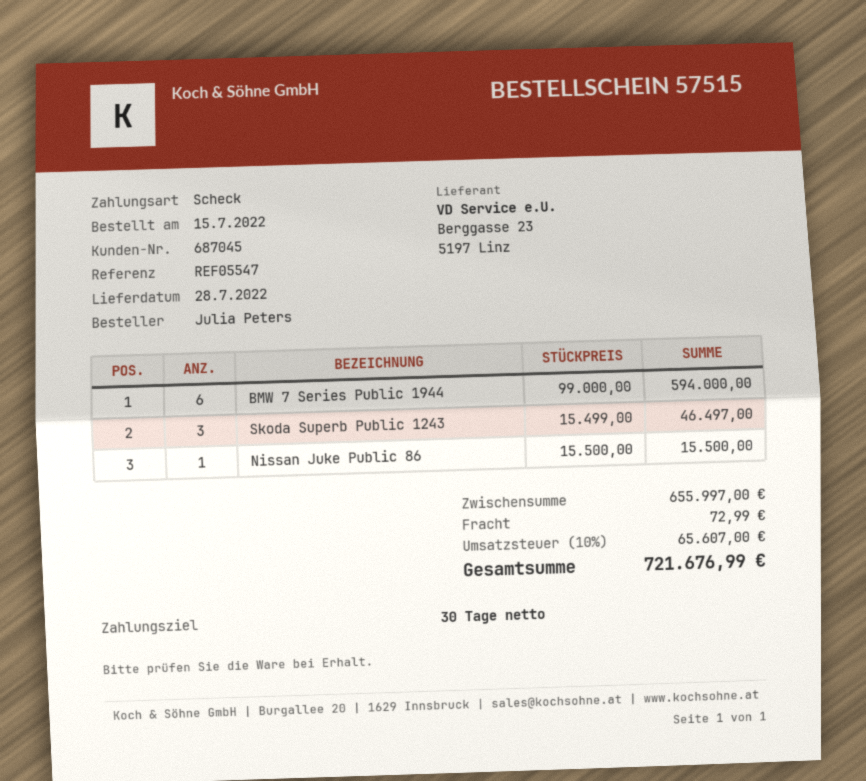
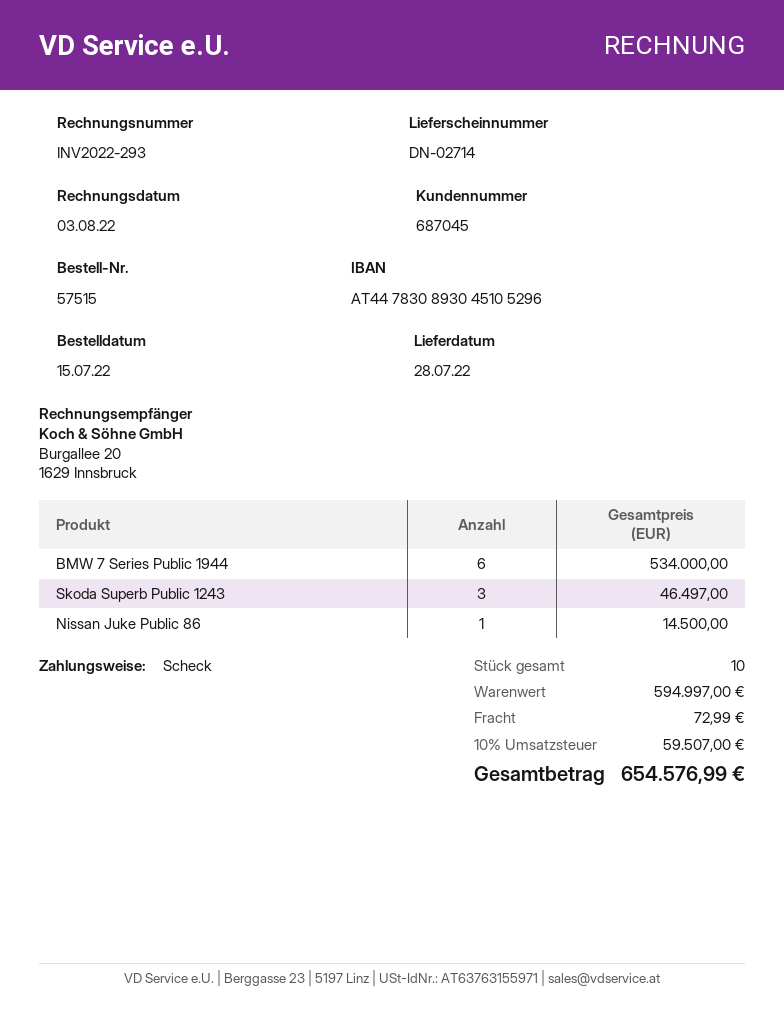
BMW 7 Series Public 1944: 6 for 594000.00 -> 6 for 534000.00
Nissan Juke Public 86: 1 for 15500.00 -> 1 for 14500.00
subtotal: 655997.00 -> 594997.00
tax: 10% = 65607.00 -> 10% = 59507.00
total: 721676.99 -> 654576.99

